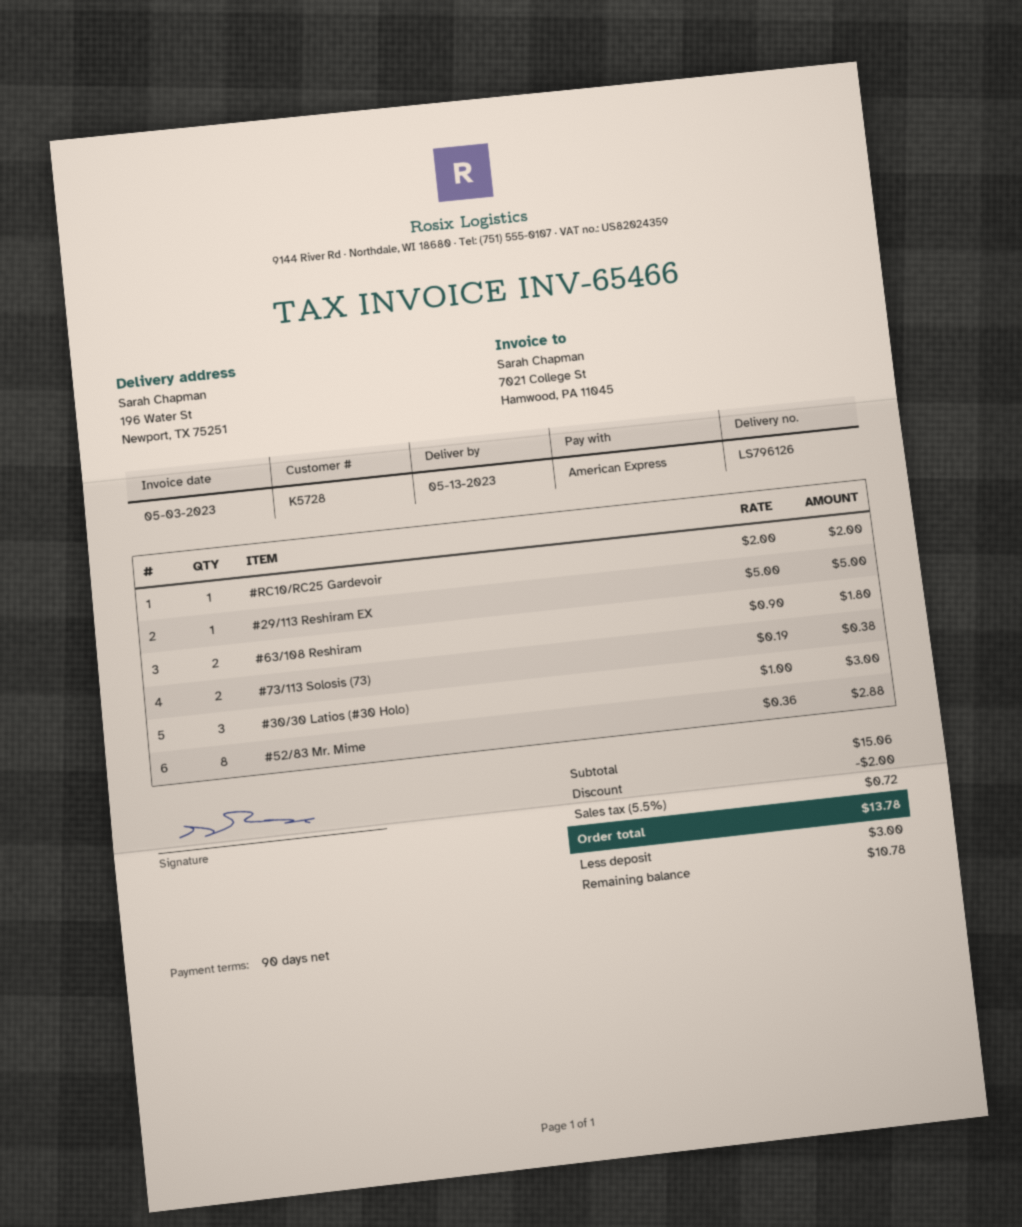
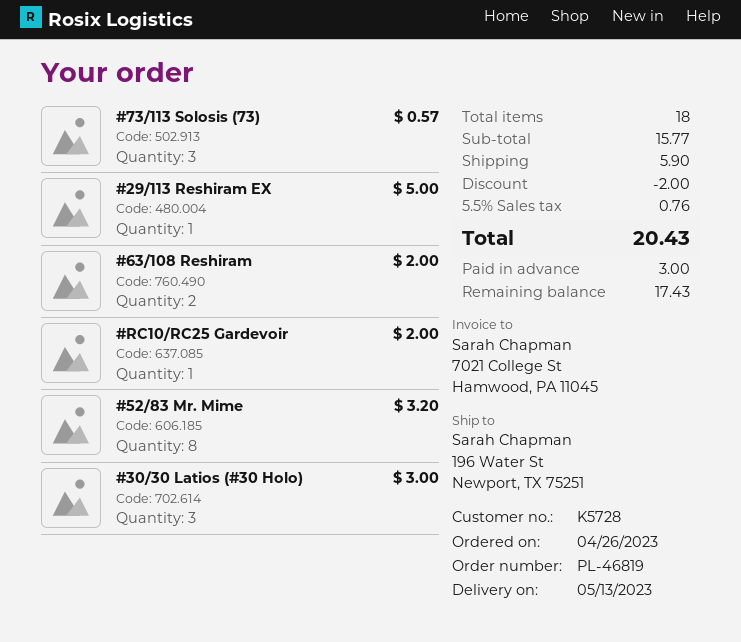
#63/108 Reshiram: 2 for 1.80 -> 2 for 2.00
#73/113 Solosis (73): 2 for 0.38 -> 3 for 0.57
#52/83 Mr. Mime: 8 for 2.88 -> 8 for 3.20
subtotal: 15.06 -> 15.77
shipping: none -> 5.90
tax: 5.5% = 0.72 -> 5.5% = 0.76
total: 13.78 -> 20.43
balance: 10.78 -> 17.43

